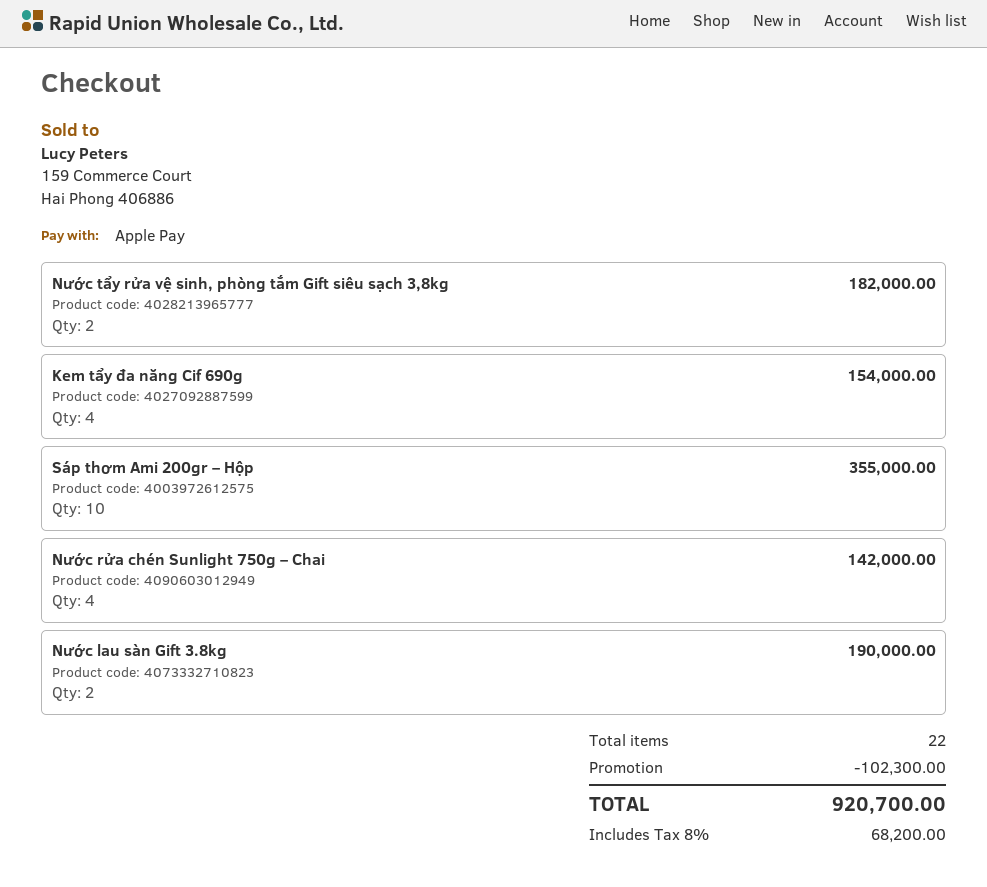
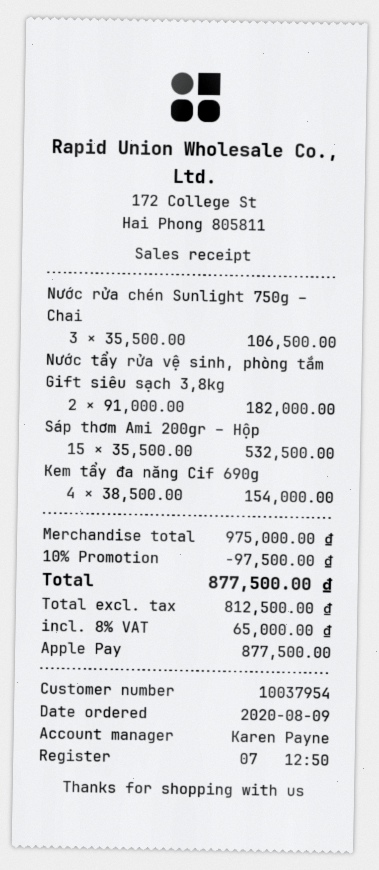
Sáp thơm Ami 200gr – Hộp: 10 for 355000.00 -> 15 for 532500.00
Nước rửa chén Sunlight 750g – Chai: 4 for 142000.00 -> 3 for 106500.00
Nước lau sàn Gift 3.8kg: 2 for 190000.00 -> none
discount: 102300.00 -> 97500.00
tax: 8% = 68200.00 -> 8% = 65000.00
total: 920700.00 -> 877500.00

